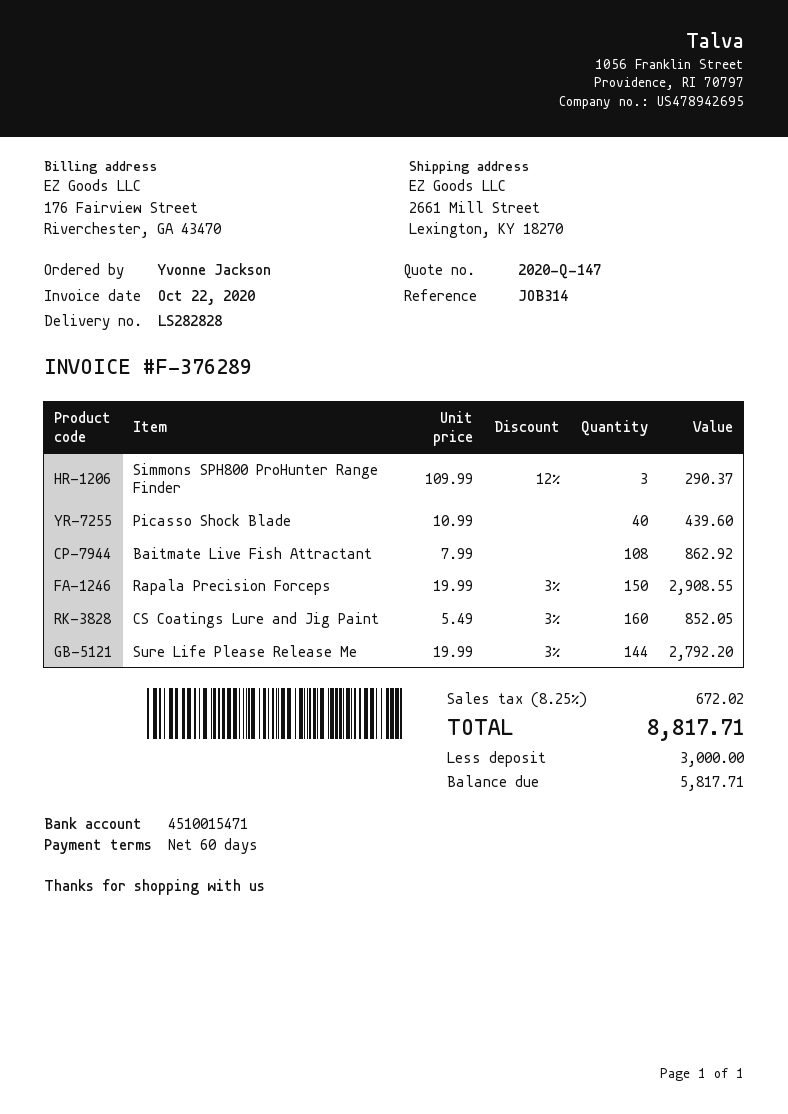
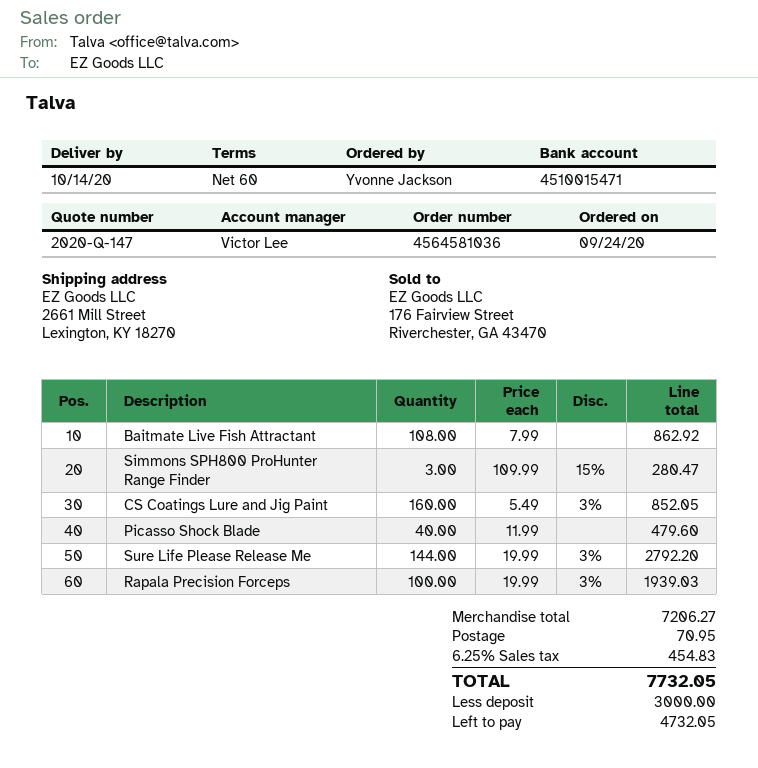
Simmons SPH800 ProHunter Range Finder: 3 x 109.99 - 12% = 290.37 -> 3 x 109.99 - 15% = 280.47
Picasso Shock Blade: 40 x 10.99 = 439.60 -> 40 x 11.99 = 479.60
Rapala Precision Forceps: 150 x 19.99 - 3% = 2908.55 -> 100 x 19.99 - 3% = 1939.03
shipping: none -> 70.95
tax: 8.25% = 672.02 -> 6.25% = 454.83
total: 8817.71 -> 7732.05
balance: 5817.71 -> 4732.05

